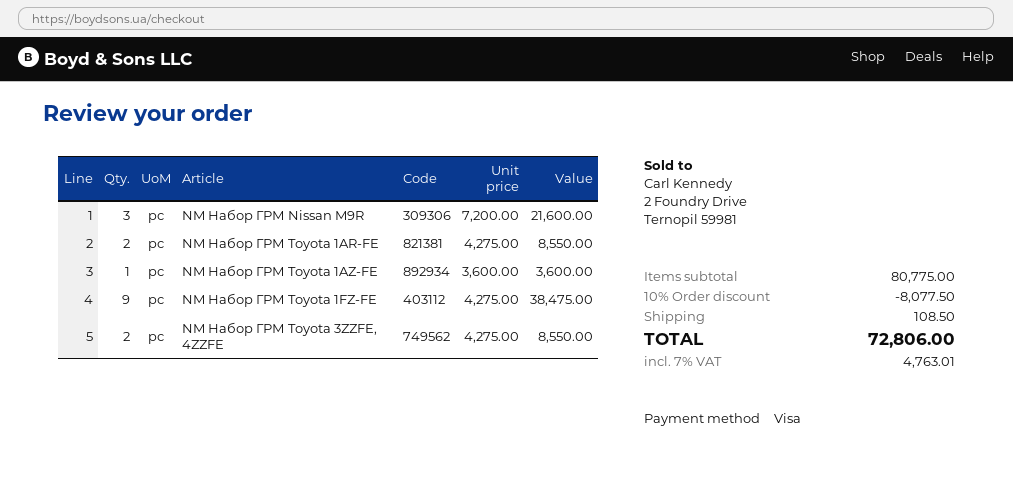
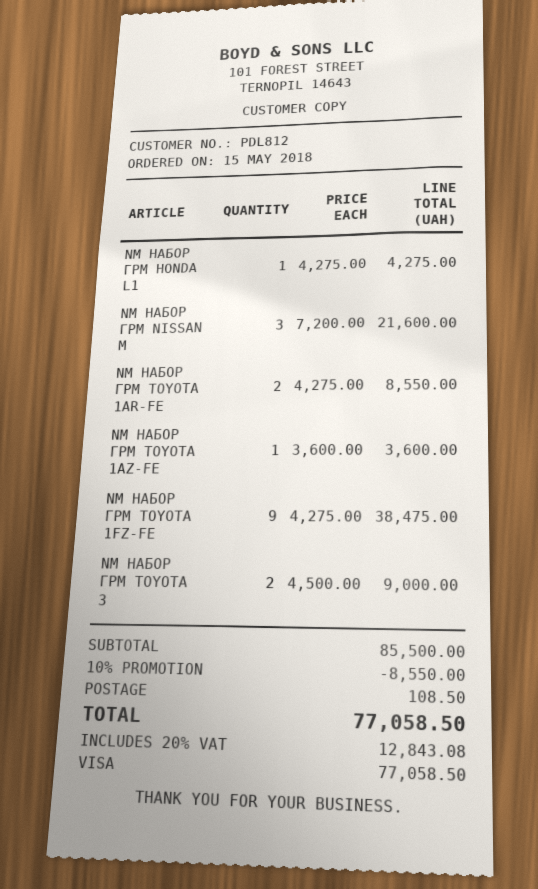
NM Набор ГРМ Toyota 3ZZFE, 4ZZFE: 2 x 4275.00 = 8550.00 -> 2 x 4500.00 = 9000.00
NM НАБОР ГРМ HONDA L1: none -> 1 x 4275.00 = 4275.00
subtotal: 80775.00 -> 85500.00
discount: 10% = 8077.50 -> 10% = 8550.00
tax: 7% = 4763.01 -> 20% = 12843.08
total: 72806.00 -> 77058.50

